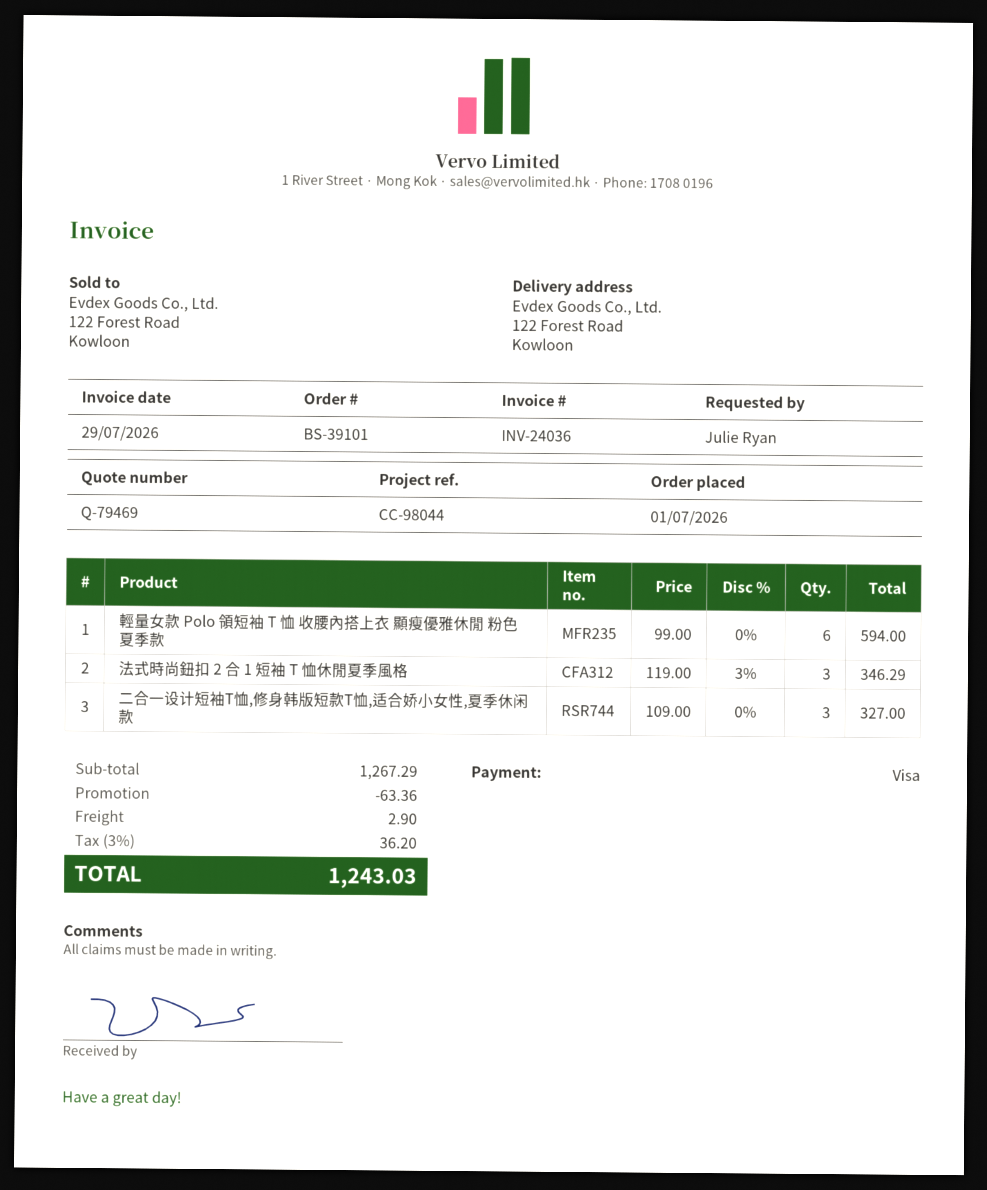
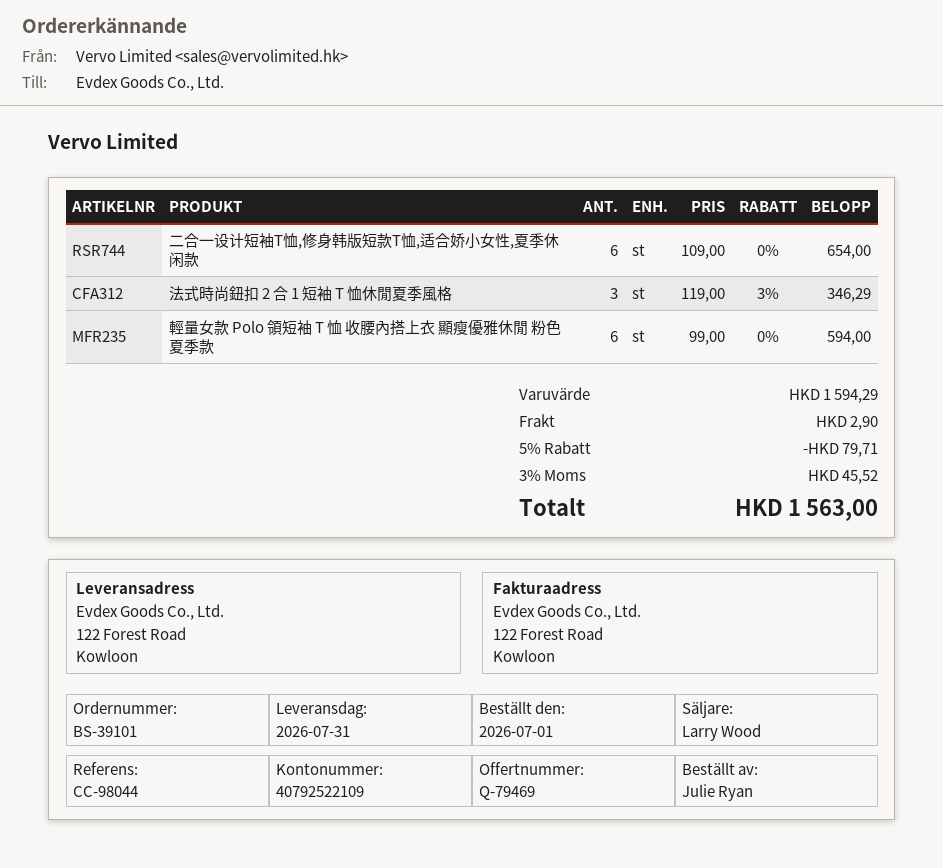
二合一设计短袖T恤,修身韩版短款T恤,适合娇小女性,夏季休闲款: 3 x 109.00 = 327.00 -> 6 x 109.00 = 654.00
subtotal: 1267.29 -> 1594.29
discount: 63.36 -> 79.71
tax: 3% = 36.20 -> 3% = 45.52
total: 1243.03 -> 1563.00

